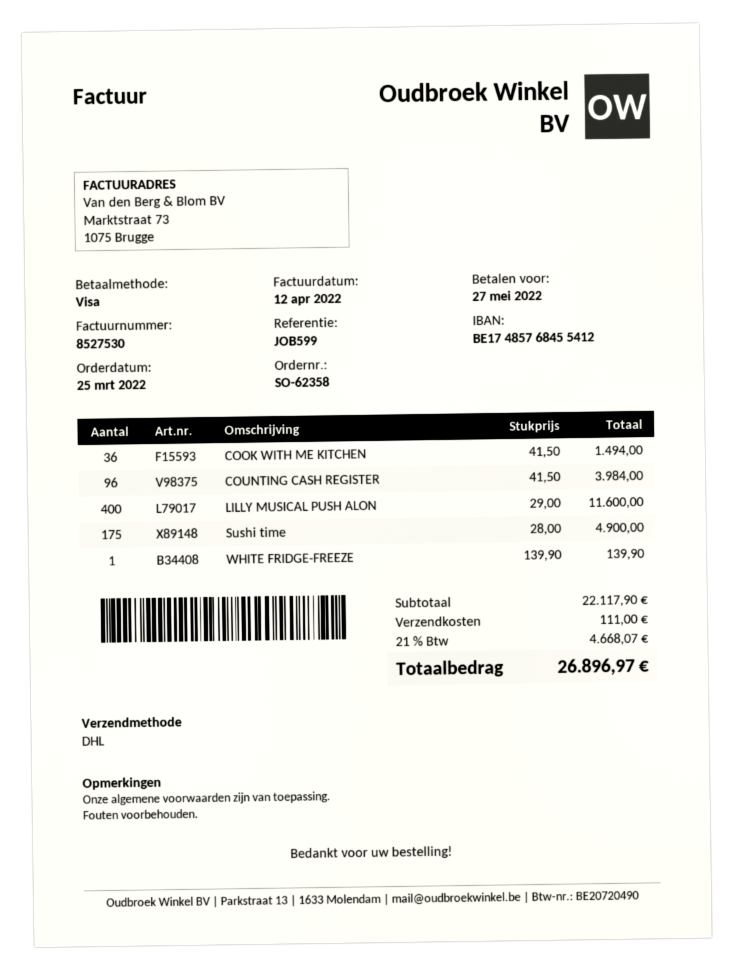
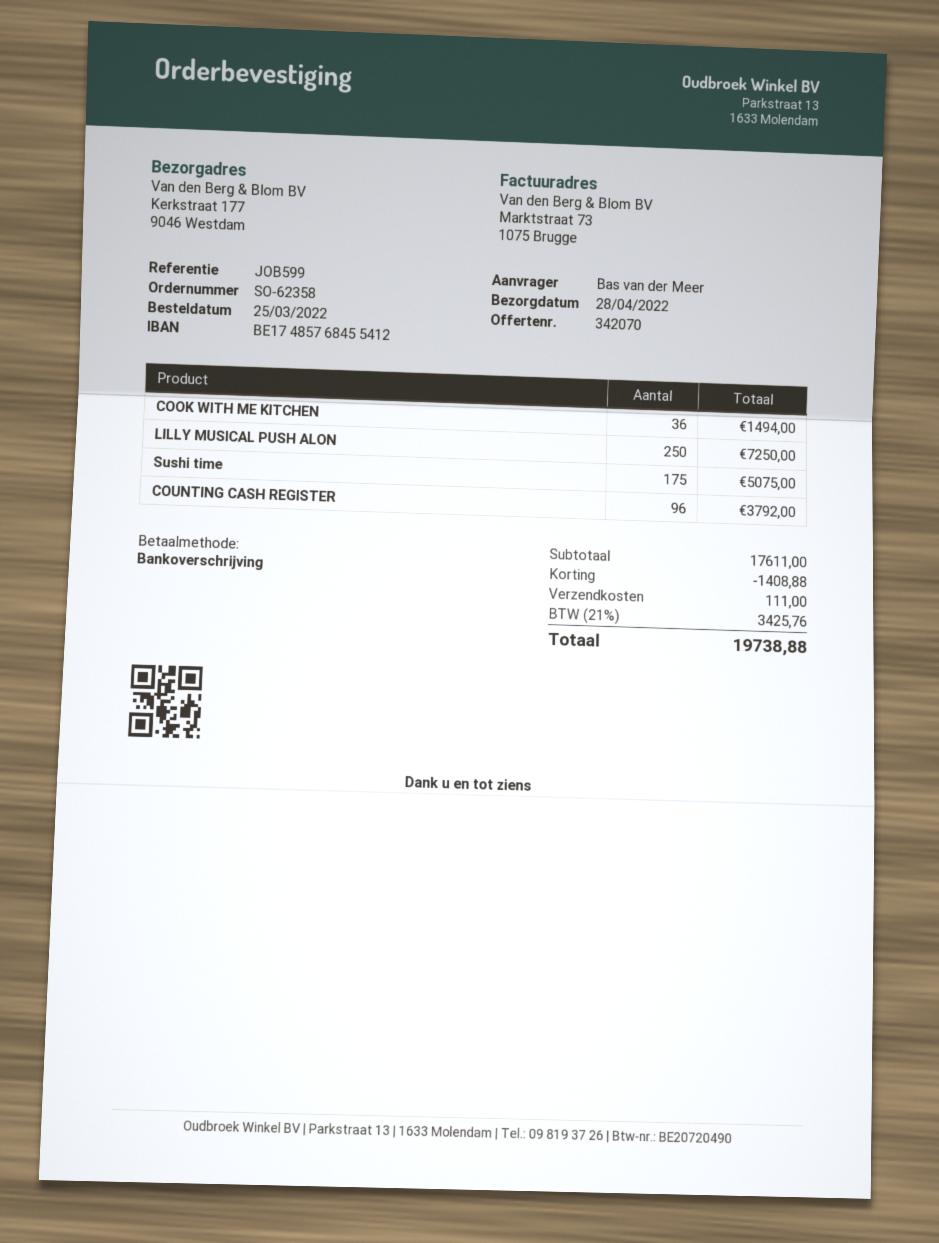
payment method: Visa -> bank transfer
COUNTING CASH REGISTER: 96 for 3984.00 -> 96 for 3792.00
LILLY MUSICAL PUSH ALON: 400 for 11600.00 -> 250 for 7250.00
Sushi time: 175 for 4900.00 -> 175 for 5075.00
WHITE FRIDGE-FREEZE: 1 for 139.90 -> none
subtotal: 22117.90 -> 17611.00
discount: none -> 1408.88
tax: 21% = 4668.07 -> 21% = 3425.76
total: 26896.97 -> 19738.88

